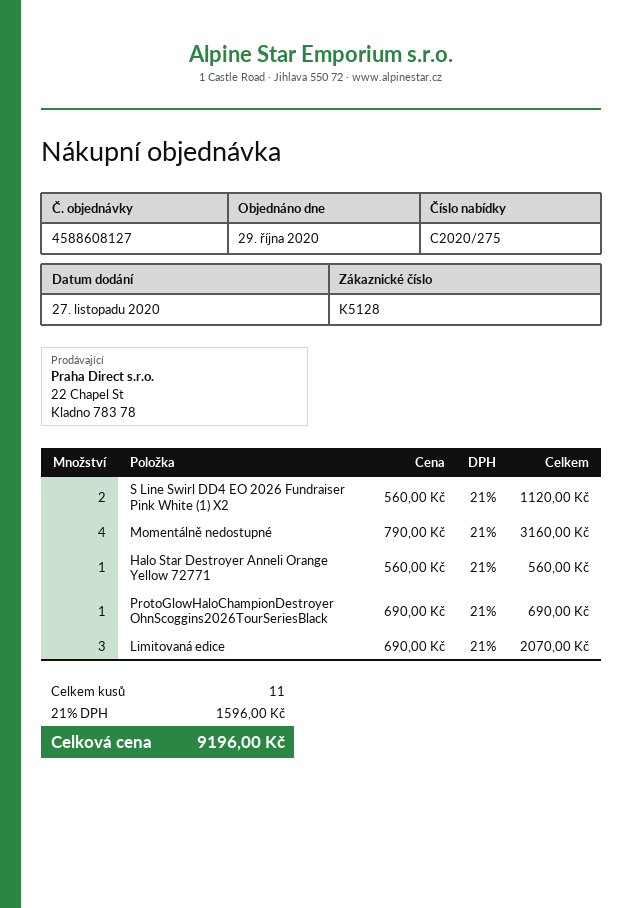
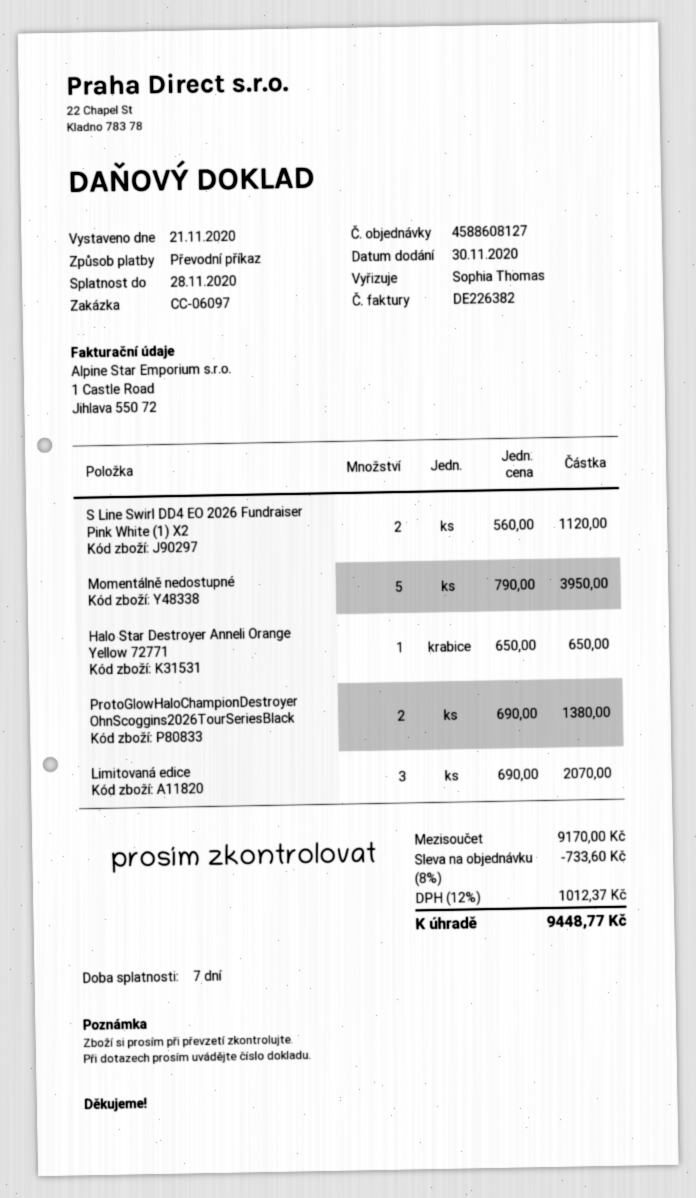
delivery date: 2020-11-27 -> 2020-11-30
Momentálně nedostupné: 4 x 790.00 = 3160.00 -> 5 x 790.00 = 3950.00
Halo Star Destroyer Anneli Orange Yellow 72771: 1 x 560.00 = 560.00 -> 1 x 650.00 = 650.00
ProtoGlowHaloChampionDestroyer OhnScoggins2026TourSeriesBlack: 1 x 690.00 = 690.00 -> 2 x 690.00 = 1380.00
discount: none -> 8% = 733.60
tax: 21% = 1596.00 -> 12% = 1012.37
total: 9196.00 -> 9448.77

